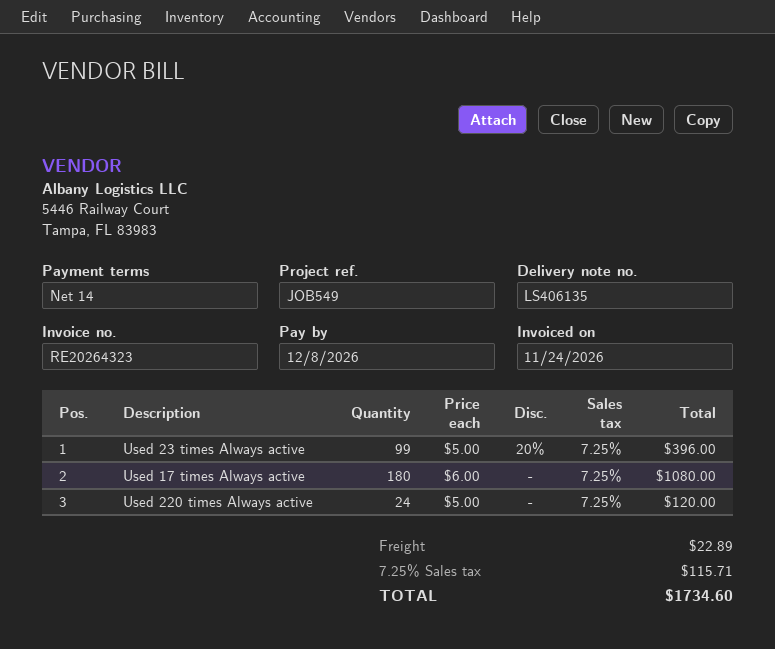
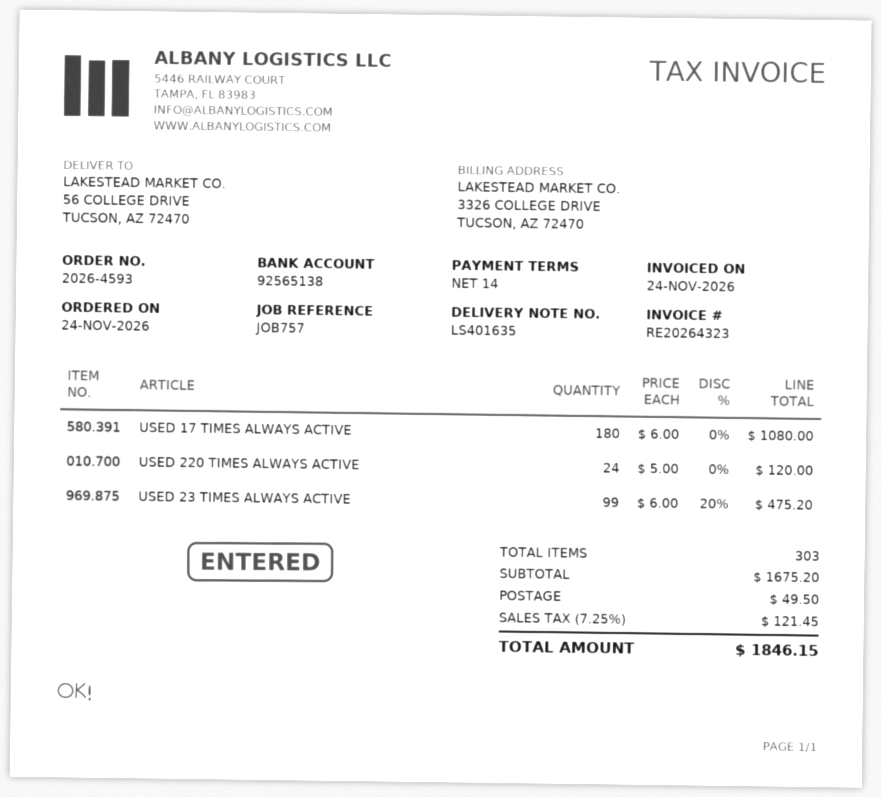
delivery note number: LS406135 -> LS401635
reference: JOB549 -> JOB757
Used 23 times Always active: 99 x 5.00 - 20% = 396.00 -> 99 x 6.00 - 20% = 475.20
shipping: 22.89 -> 49.50
tax: 7.25% = 115.71 -> 7.25% = 121.45
total: 1734.60 -> 1846.15

